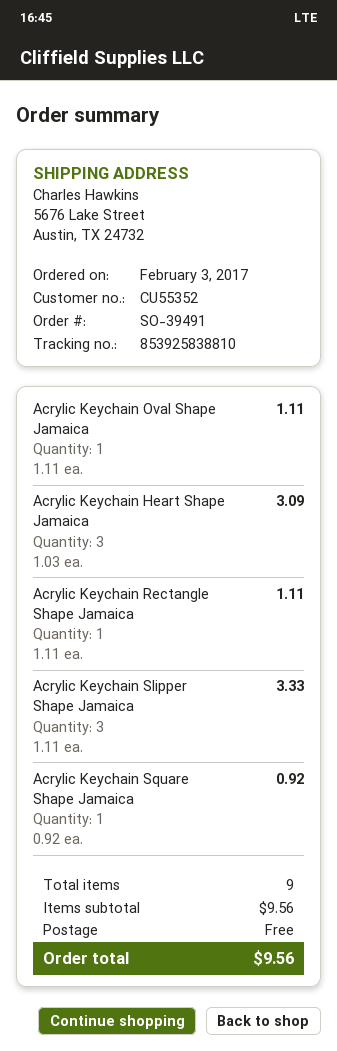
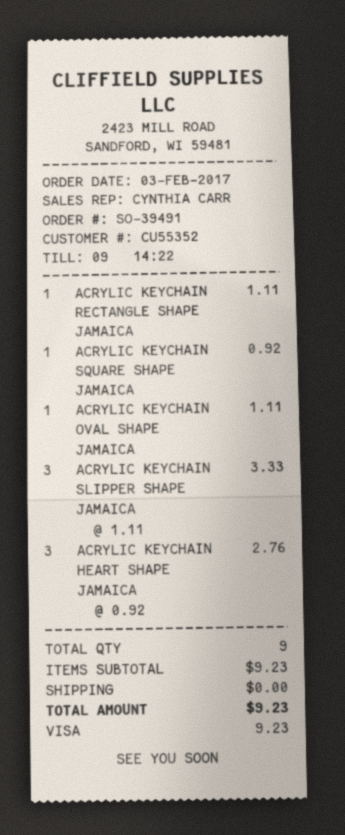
Acrylic Keychain Heart Shape Jamaica: 3 x 1.03 = 3.09 -> 3 x 0.92 = 2.76
subtotal: 9.56 -> 9.23
total: 9.56 -> 9.23

